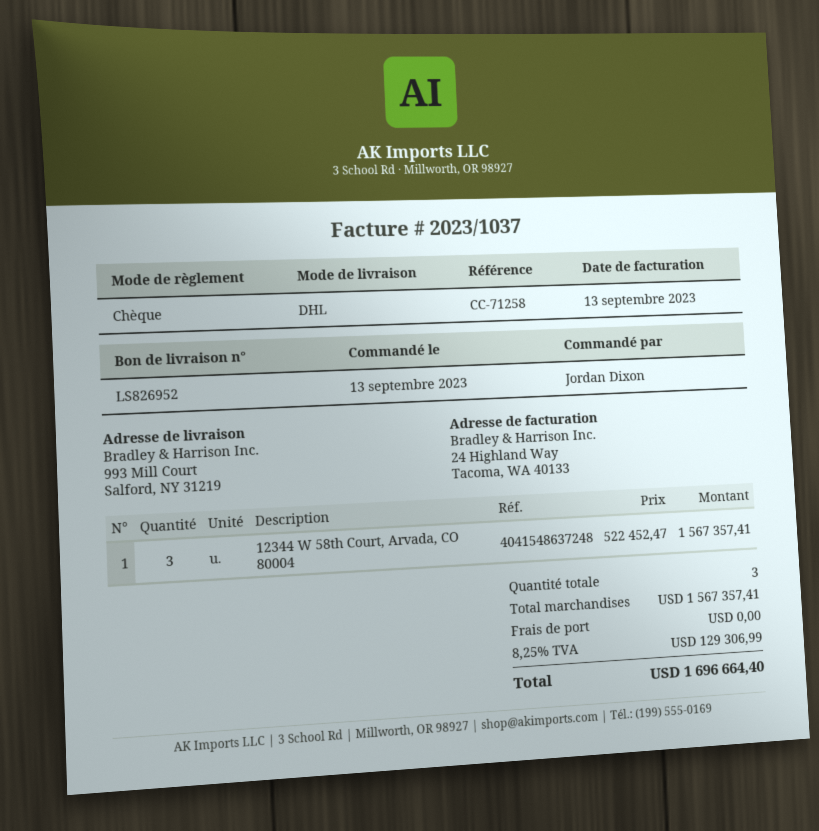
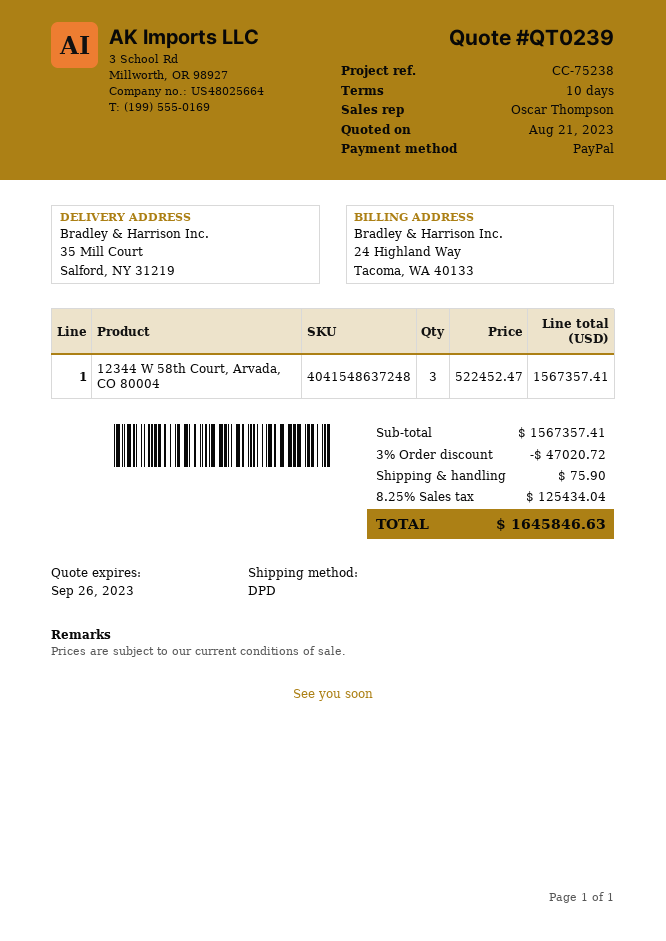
reference: CC-71258 -> CC-75238
payment method: cheque -> PayPal
shipping method: DHL -> DPD
ship to: 993 Mill Court, Salford, NY 31219 -> 35 Mill Court, Salford, NY 31219
discount: none -> 3% = 47020.72
shipping: 0.00 -> 75.90
tax: 8.25% = 129306.99 -> 8.25% = 125434.04
total: 1696664.40 -> 1645846.63

